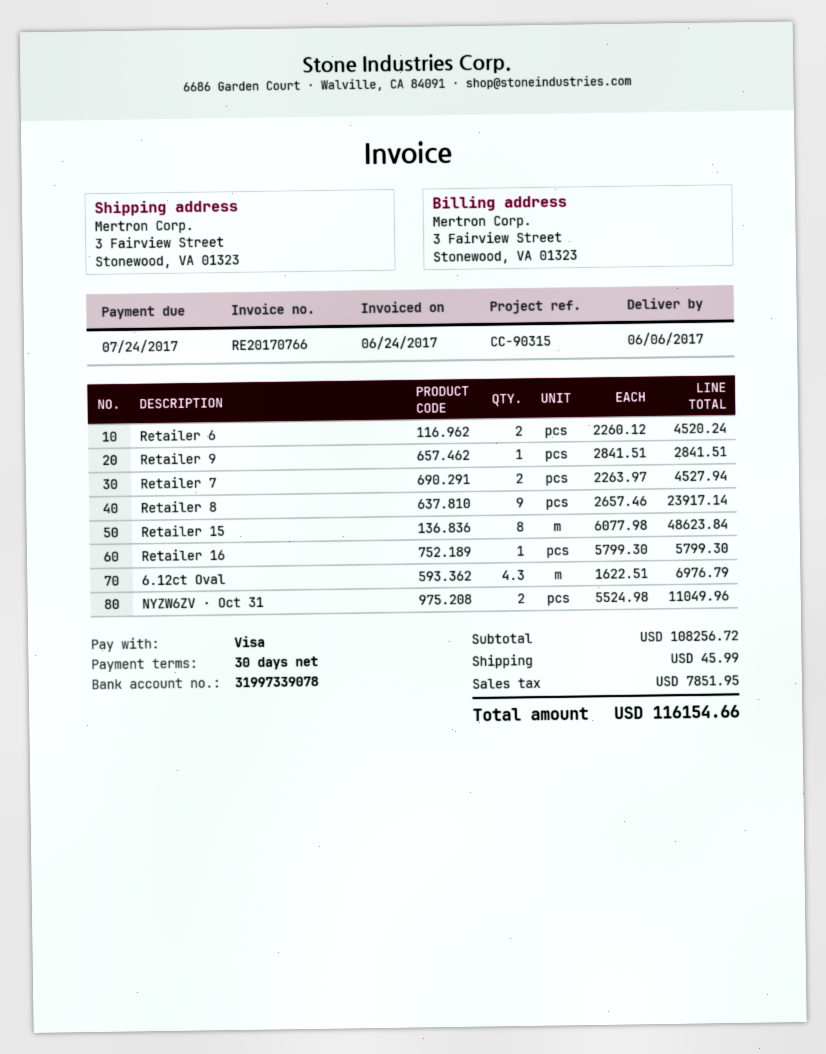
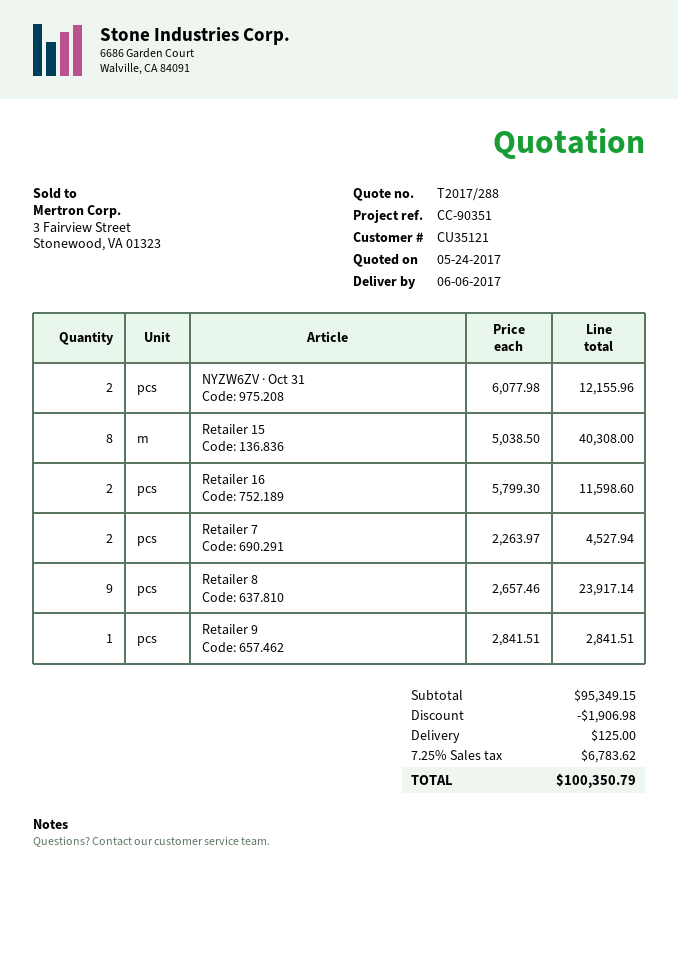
reference: CC-90315 -> CC-90351
Retailer 6: 2 x 2260.12 = 4520.24 -> none
Retailer 15: 8 x 6077.98 = 48623.84 -> 8 x 5038.50 = 40308.00
Retailer 16: 1 x 5799.30 = 5799.30 -> 2 x 5799.30 = 11598.60
6.12ct Oval: 4.3 x 1622.51 = 6976.79 -> none
NYZW6ZV · Oct 31: 2 x 5524.98 = 11049.96 -> 2 x 6077.98 = 12155.96
subtotal: 108256.72 -> 95349.15
discount: none -> 1906.98
shipping: 45.99 -> 125.00
tax: 7851.95 -> 6783.62
total: 116154.66 -> 100350.79

